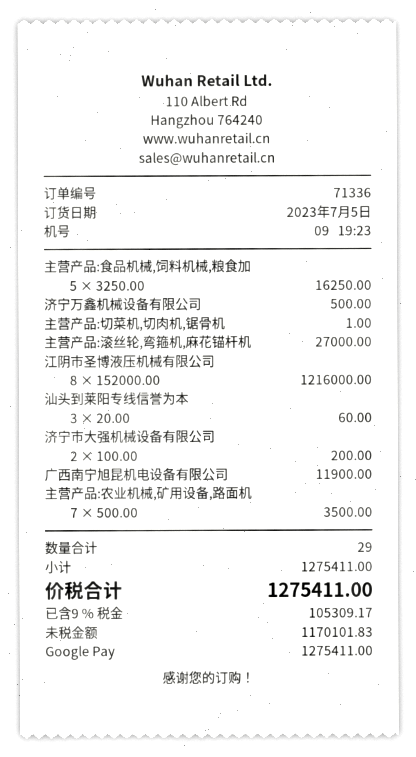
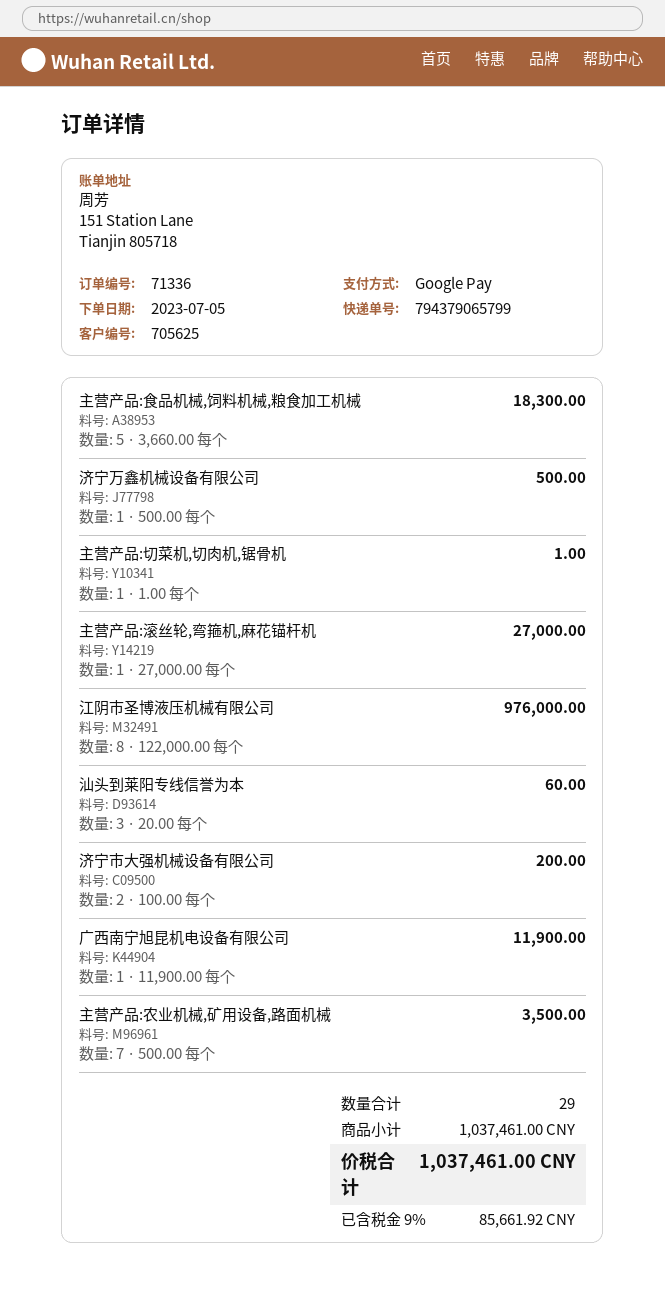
主营产品:食品机械,饲料机械,粮食加: 5 x 3250.00 = 16250.00 -> 5 x 3660.00 = 18300.00
江阴市圣博液压机械有限公司: 8 x 152000.00 = 1216000.00 -> 8 x 122000.00 = 976000.00
subtotal: 1275411.00 -> 1037461.00
tax: 9% = 105309.17 -> 9% = 85661.92
total: 1275411.00 -> 1037461.00

